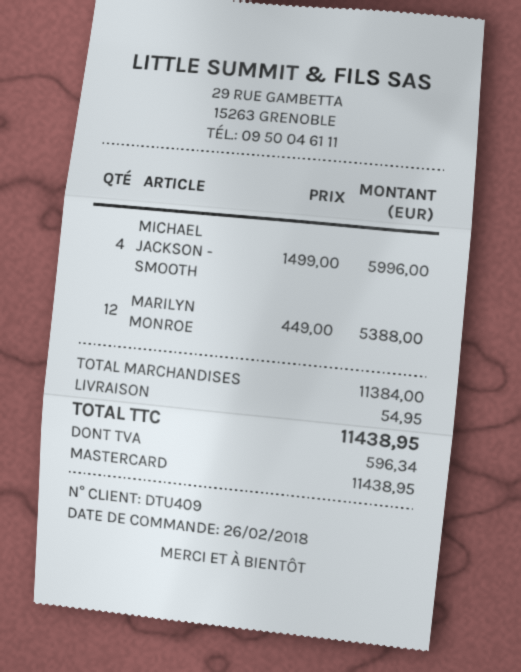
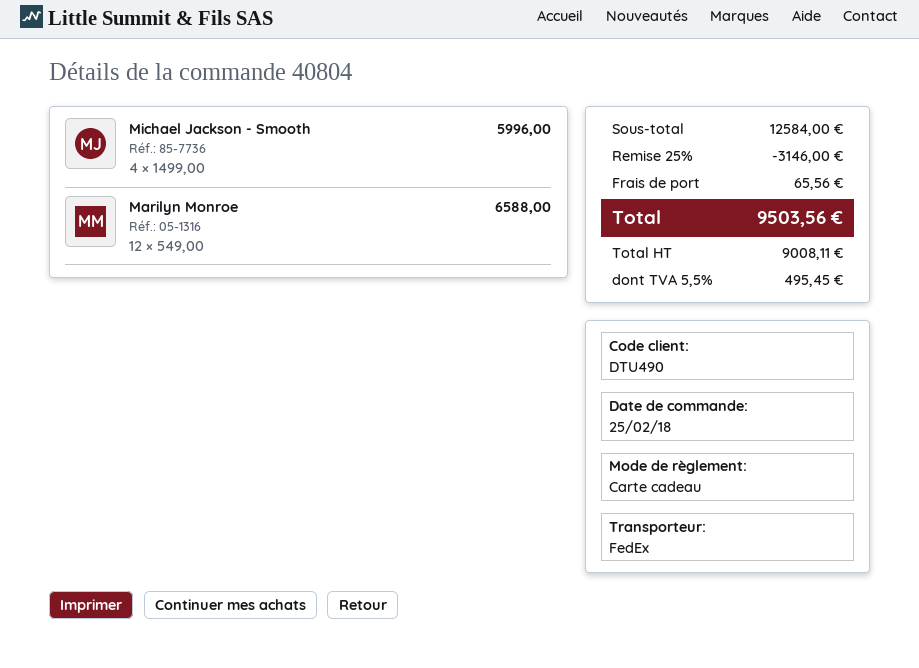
order date: 2018-02-26 -> 2018-02-25
customer number: DTU409 -> DTU490
payment method: Mastercard -> gift card
MARILYN MONROE: 12 x 449.00 = 5388.00 -> 12 x 549.00 = 6588.00
subtotal: 11384.00 -> 12584.00
discount: none -> 25% = 3146.00
shipping: 54.95 -> 65.56
tax: 596.34 -> 495.45
total: 11438.95 -> 9503.56

